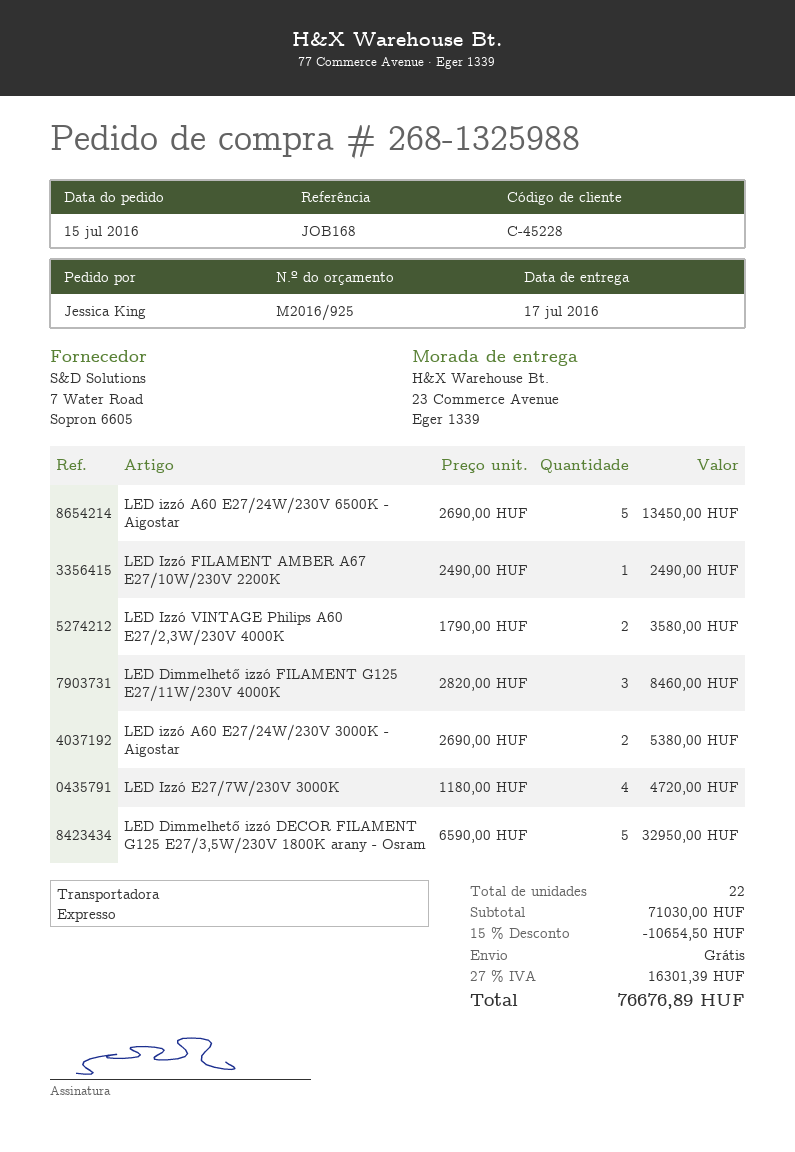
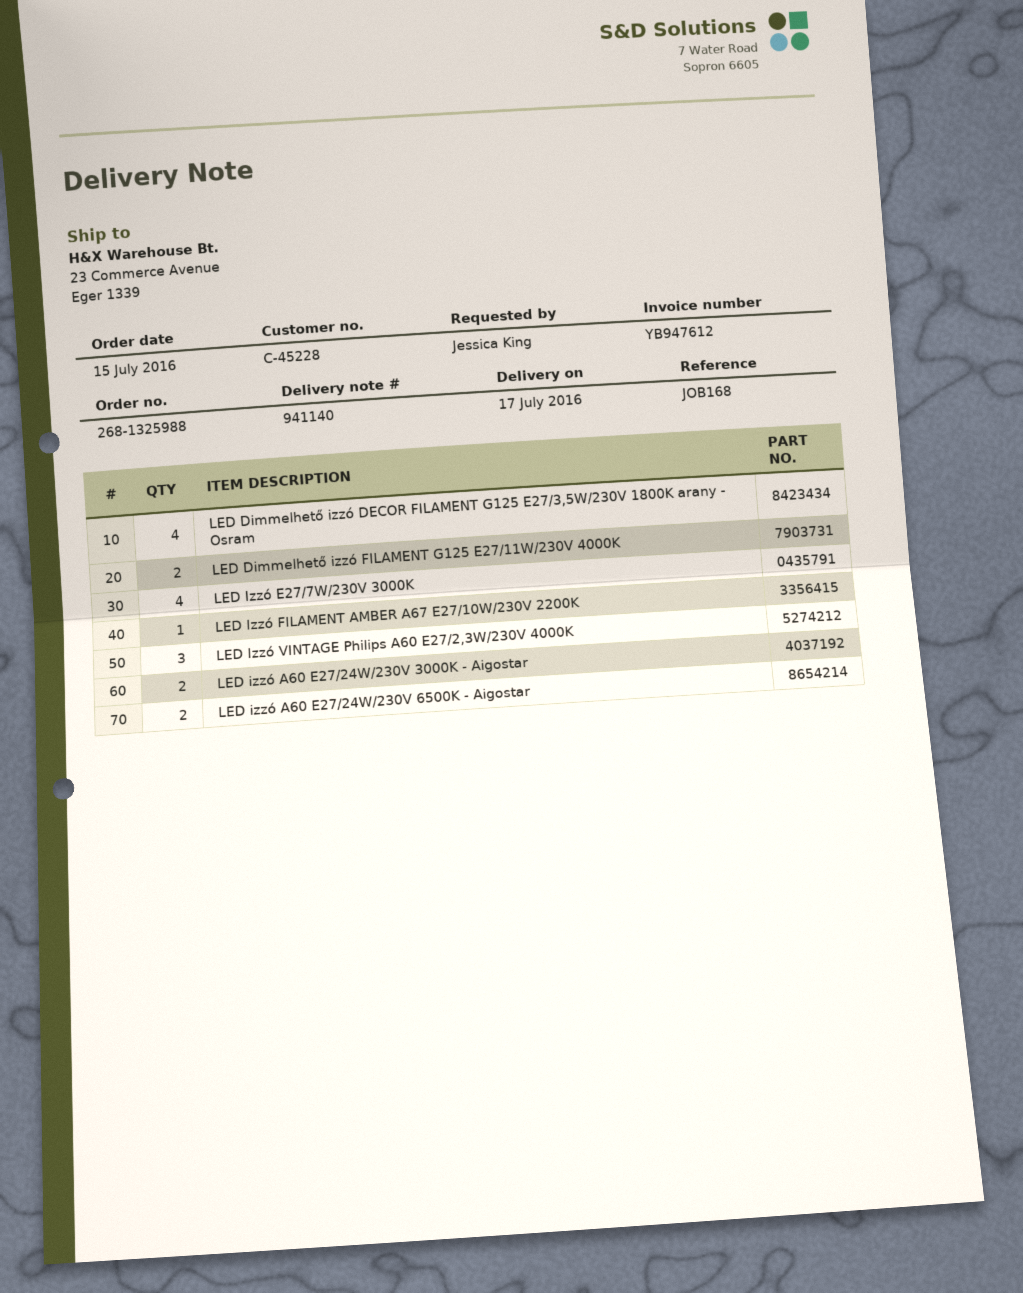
LED izzó A60 E27/24W/230V 6500K - Aigostar: 5 -> 2
LED Izzó VINTAGE Philips A60 E27/2,3W/230V 4000K: 2 -> 3
LED Dimmelhető izzó FILAMENT G125 E27/11W/230V 4000K: 3 -> 2
LED Dimmelhető izzó DECOR FILAMENT G125 E27/3,5W/230V 1800K arany - Osram: 5 -> 4

